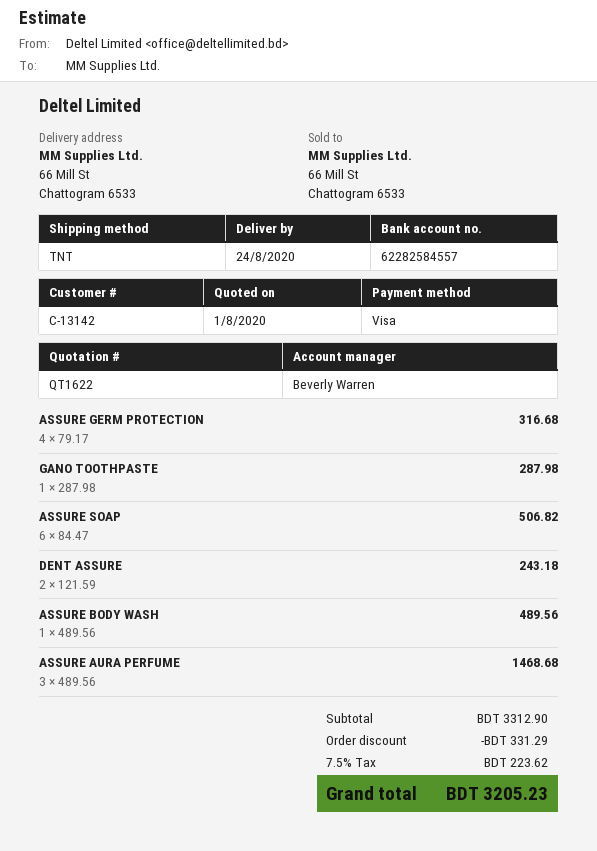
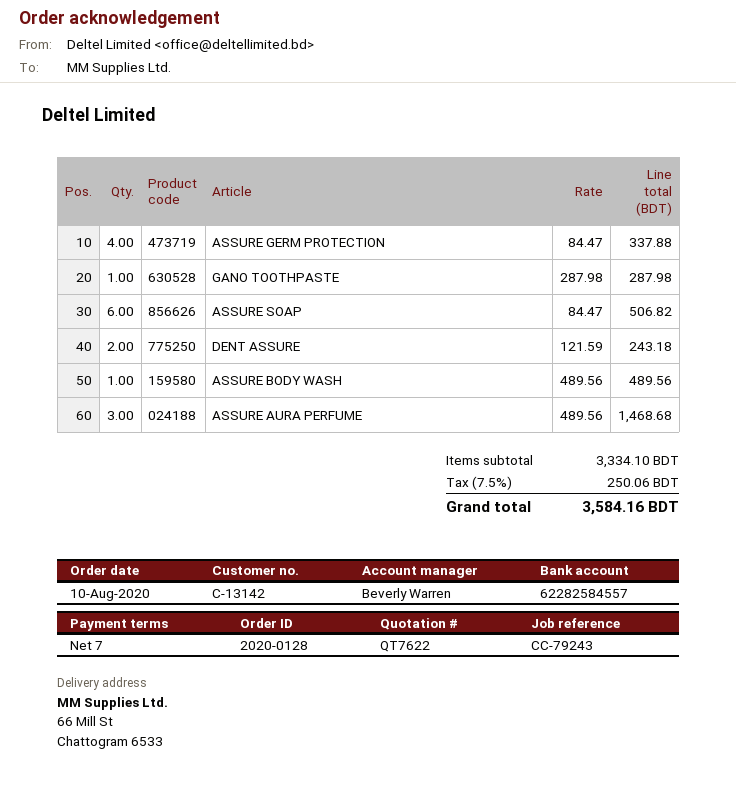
quote number: QT1622 -> QT7622
ASSURE GERM PROTECTION: 4 x 79.17 = 316.68 -> 4 x 84.47 = 337.88
subtotal: 3312.90 -> 3334.10
discount: 331.29 -> none
tax: 7.5% = 223.62 -> 7.5% = 250.06
total: 3205.23 -> 3584.16

